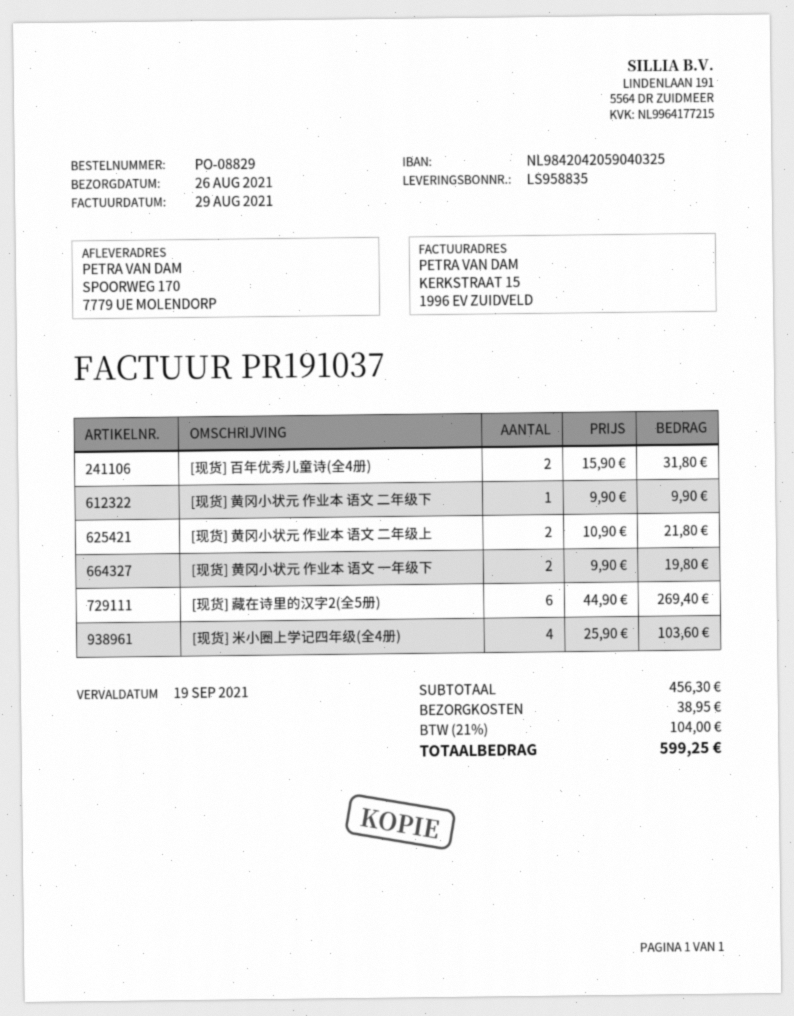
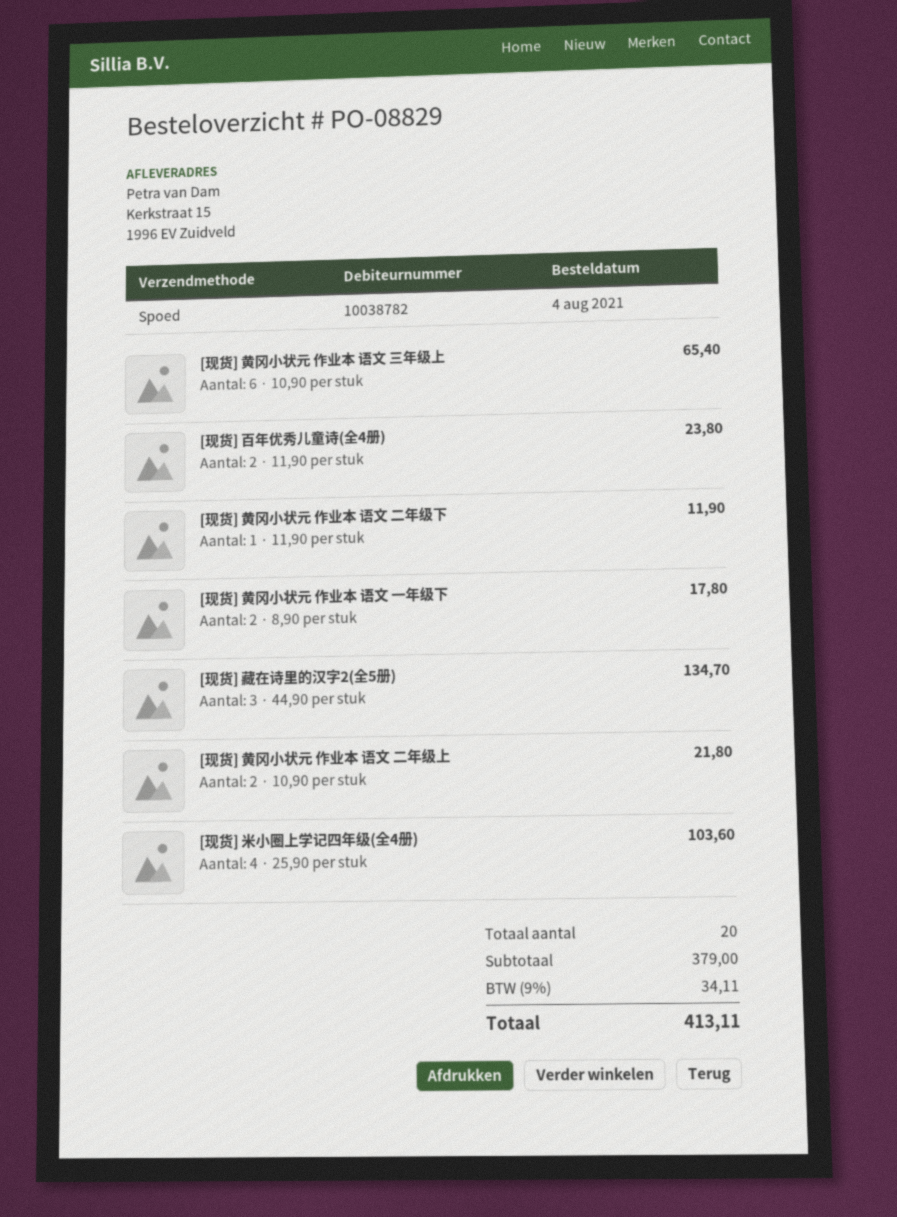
ship to: SPOORWEG 170, 7779 UE MOLENDORP -> Kerkstraat 15, 1996 EV Zuidveld
[现货] 百年优秀儿童诗(全4册): 2 x 15.90 = 31.80 -> 2 x 11.90 = 23.80
[现货] 黄冈小状元 作业本 语文 二年级下: 1 x 9.90 = 9.90 -> 1 x 11.90 = 11.90
[现货] 黄冈小状元 作业本 语文 一年级下: 2 x 9.90 = 19.80 -> 2 x 8.90 = 17.80
[现货] 藏在诗里的汉字2(全5册): 6 x 44.90 = 269.40 -> 3 x 44.90 = 134.70
[现货] 黄冈小状元 作业本 语文 三年级上: none -> 6 x 10.90 = 65.40
subtotal: 456.30 -> 379.00
shipping: 38.95 -> none
tax: 21% = 104.00 -> 9% = 34.11
total: 599.25 -> 413.11

